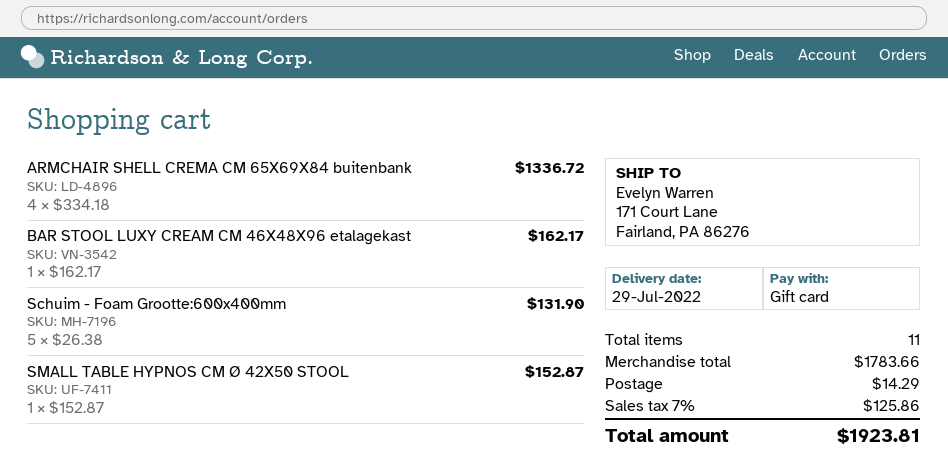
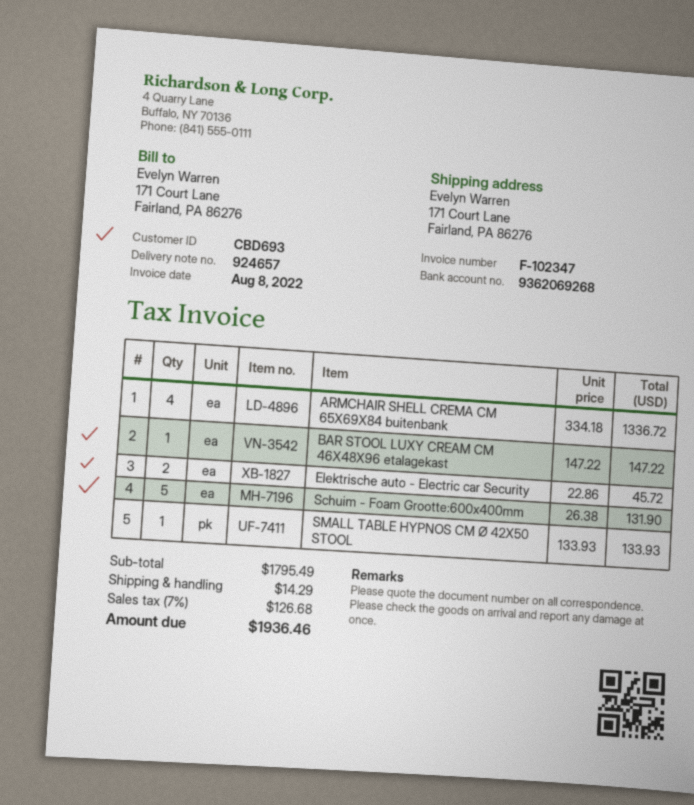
BAR STOOL LUXY CREAM CM 46X48X96 etalagekast: 1 x 162.17 = 162.17 -> 1 x 147.22 = 147.22
SMALL TABLE HYPNOS CM Ø 42X50 STOOL: 1 x 152.87 = 152.87 -> 1 x 133.93 = 133.93
Elektrische auto - Electric car Security: none -> 2 x 22.86 = 45.72
subtotal: 1783.66 -> 1795.49
tax: 7% = 125.86 -> 7% = 126.68
total: 1923.81 -> 1936.46

